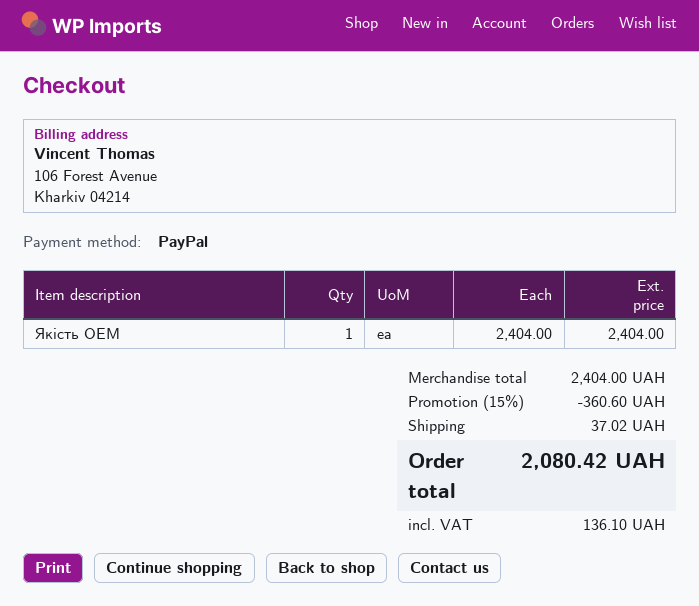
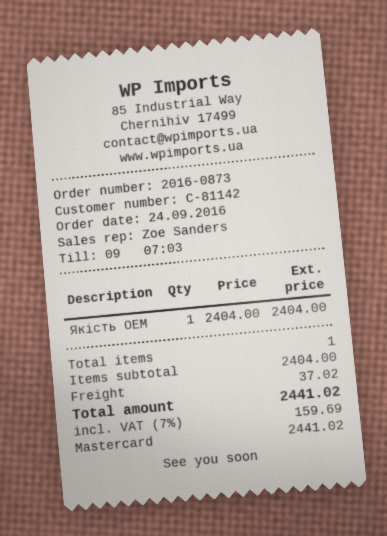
payment method: PayPal -> Mastercard
discount: 15% = 360.60 -> none
tax: 136.10 -> 159.69
total: 2080.42 -> 2441.02

